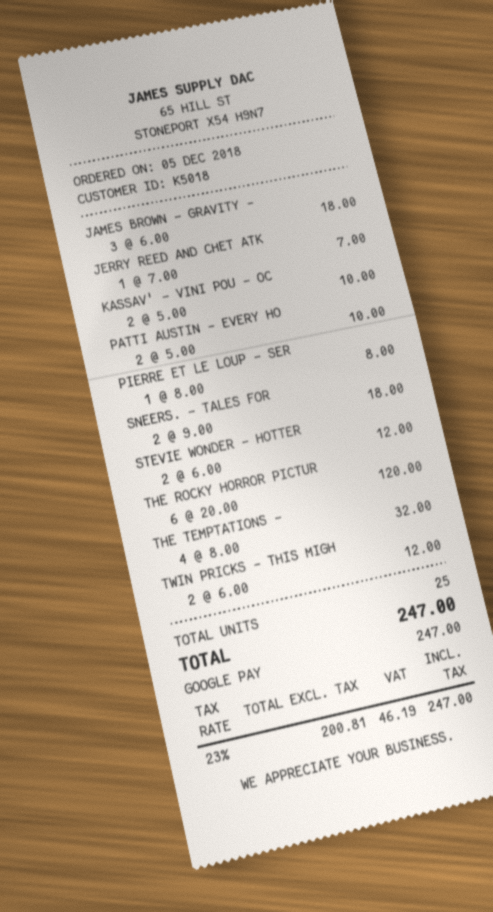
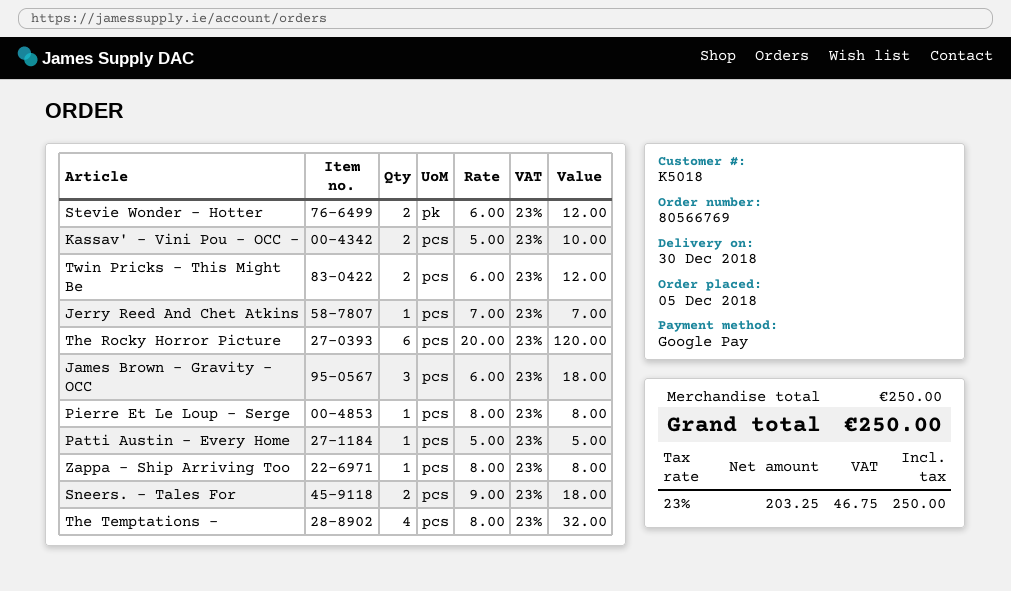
PATTI AUSTIN – EVERY HO: 2 x 5.00 = 10.00 -> 1 x 5.00 = 5.00
Zappa – Ship Arriving Too: none -> 1 x 8.00 = 8.00
net: 200.81 -> 203.25
tax: 23% = 46.19 -> 23% = 46.75
total: 247.00 -> 250.00

